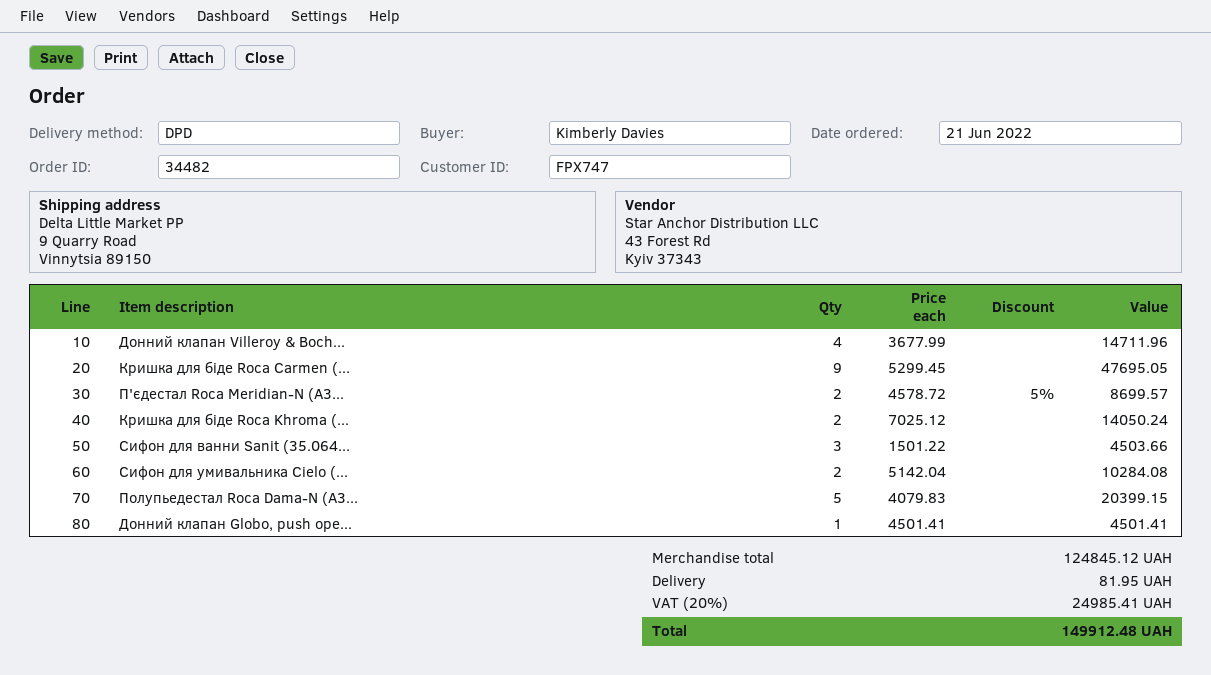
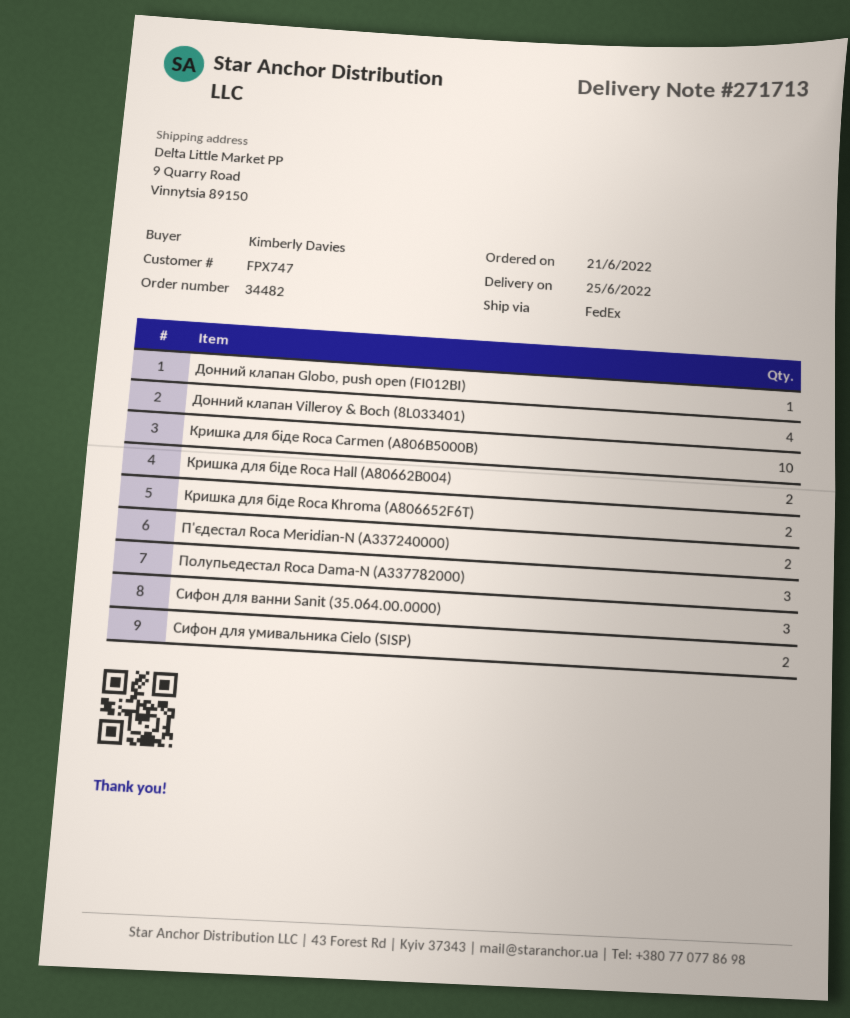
shipping method: DPD -> FedEx
Кришка для біде Roca Carmen (...: 9 -> 10
Полупьедестал Roca Dama-N (A3...: 5 -> 3
Кришка для біде Roca Hall (A80662B004): none -> 2

